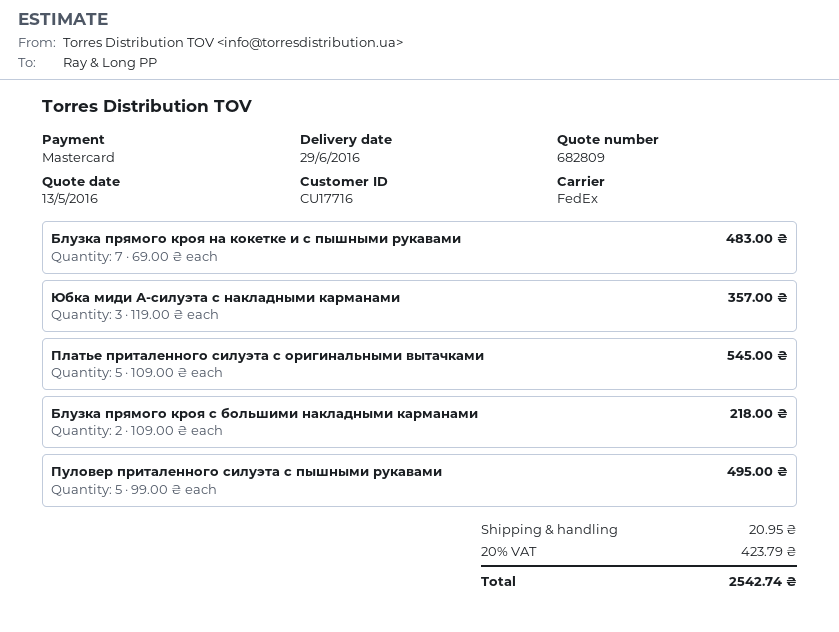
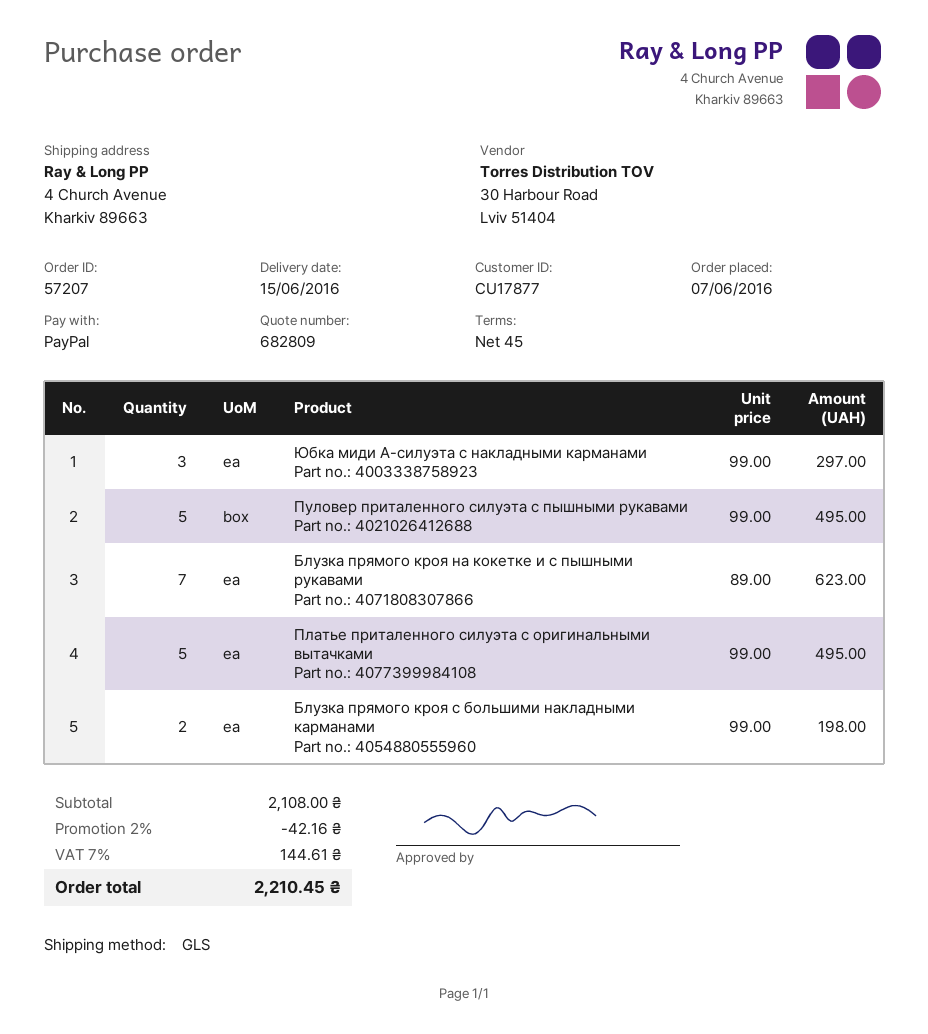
delivery date: 2016-06-29 -> 2016-06-15
customer number: CU17716 -> CU17877
payment method: Mastercard -> PayPal
shipping method: FedEx -> GLS
Блузка прямого кроя на кокетке и с пышными рукавами: 7 x 69.00 = 483.00 -> 7 x 89.00 = 623.00
Юбка миди А-силуэта с накладными карманами: 3 x 119.00 = 357.00 -> 3 x 99.00 = 297.00
Платье приталенного силуэта с оригинальными вытачками: 5 x 109.00 = 545.00 -> 5 x 99.00 = 495.00
Блузка прямого кроя с большими накладными карманами: 2 x 109.00 = 218.00 -> 2 x 99.00 = 198.00
discount: none -> 2% = 42.16
shipping: 20.95 -> none
tax: 20% = 423.79 -> 7% = 144.61
total: 2542.74 -> 2210.45

